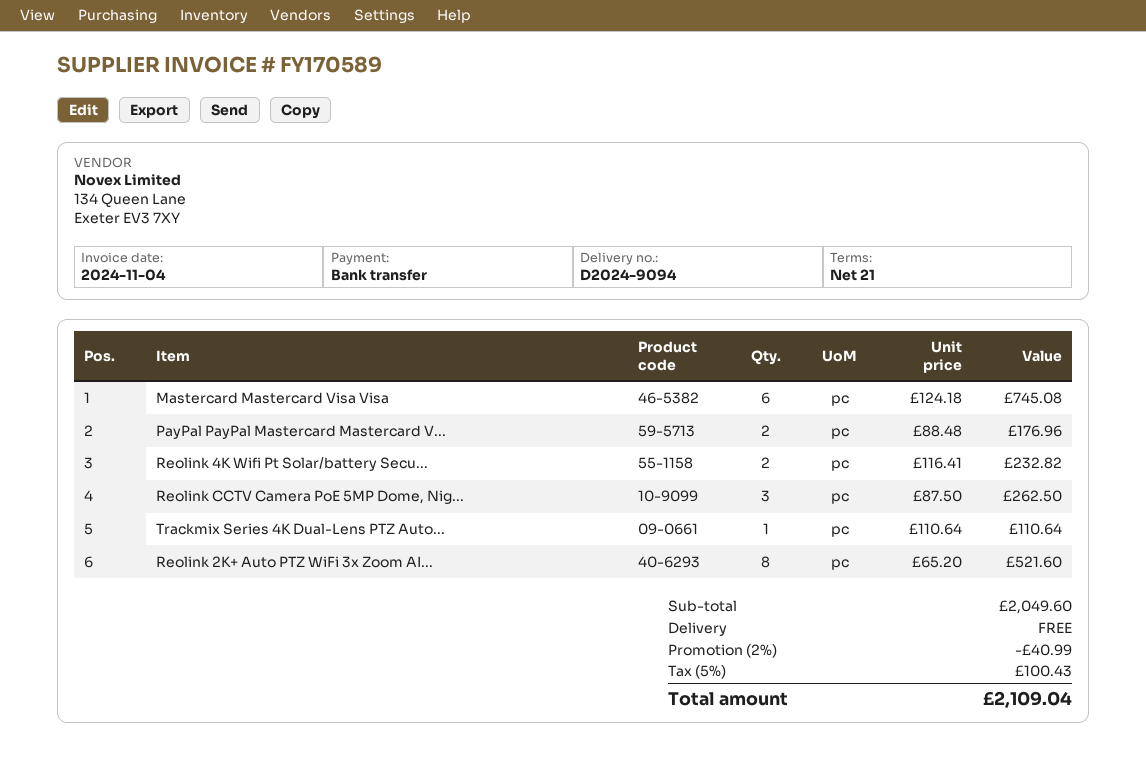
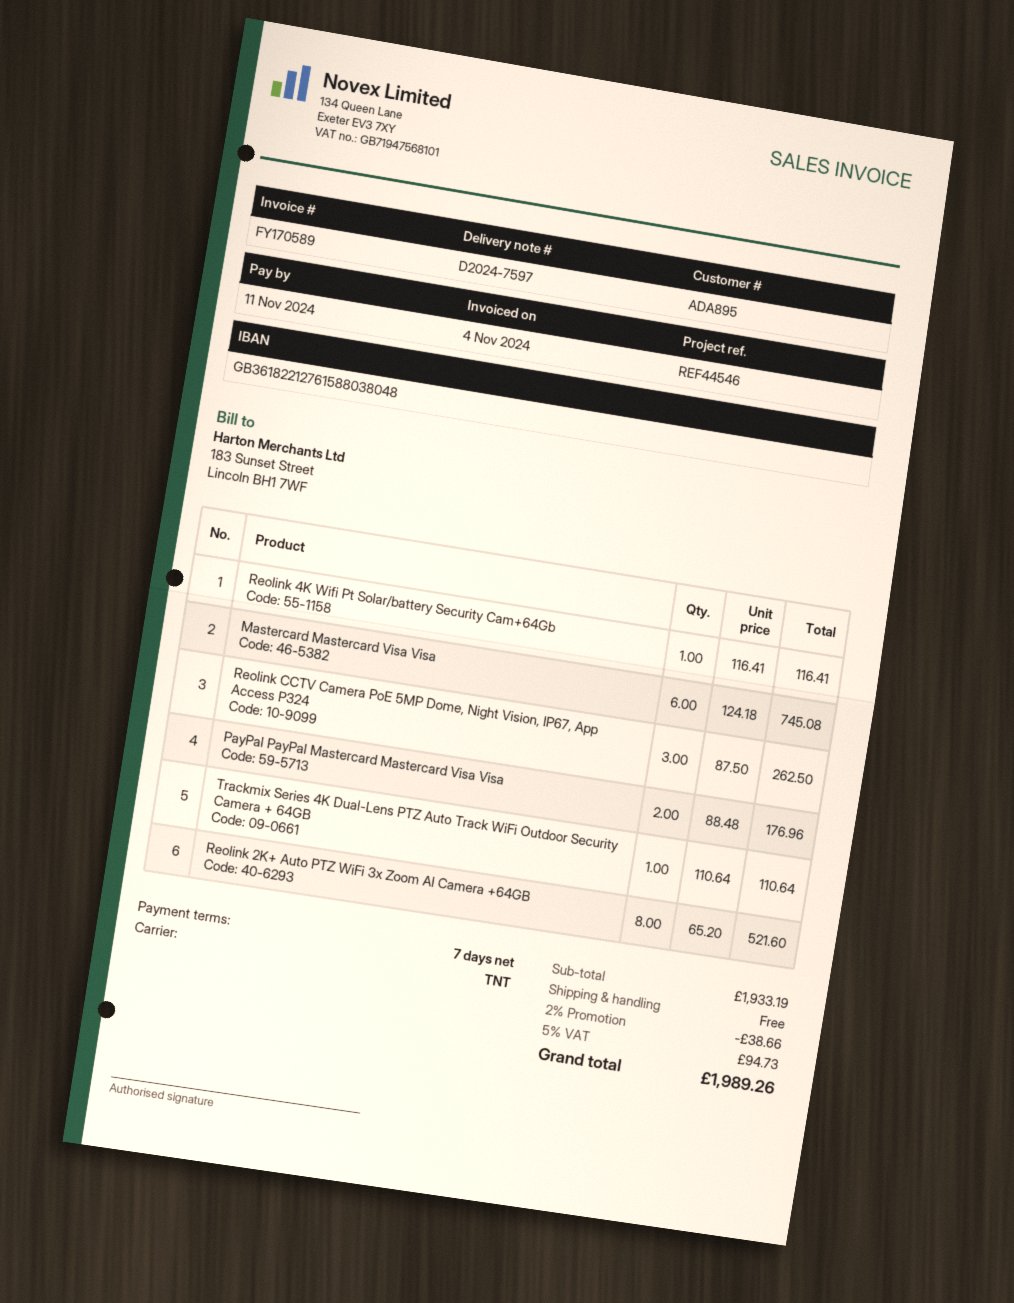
delivery note number: D2024-9094 -> D2024-7597
payment terms: 21 days -> 7 days
Reolink 4K Wifi Pt Solar/battery Secu...: 2 x 116.41 = 232.82 -> 1 x 116.41 = 116.41
subtotal: 2049.60 -> 1933.19
discount: 2% = 40.99 -> 2% = 38.66
tax: 5% = 100.43 -> 5% = 94.73
total: 2109.04 -> 1989.26

